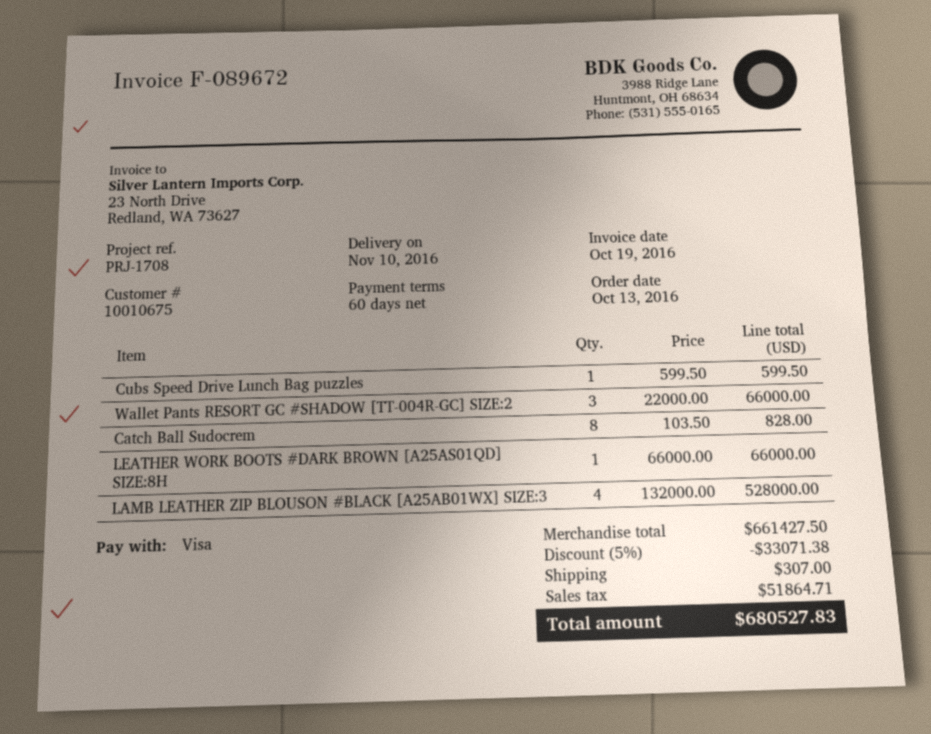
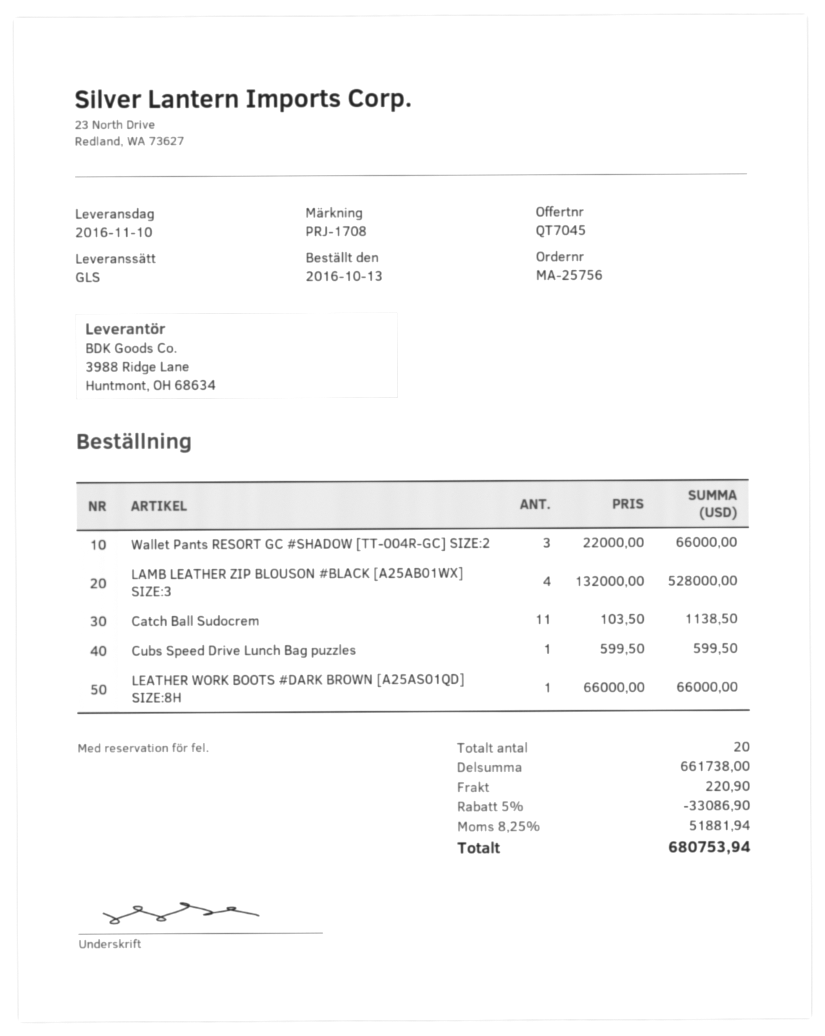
Catch Ball Sudocrem: 8 x 103.50 = 828.00 -> 11 x 103.50 = 1138.50
subtotal: 661427.50 -> 661738.00
discount: 5% = 33071.38 -> 5% = 33086.90
shipping: 307.00 -> 220.90
tax: 51864.71 -> 51881.94
total: 680527.83 -> 680753.94

